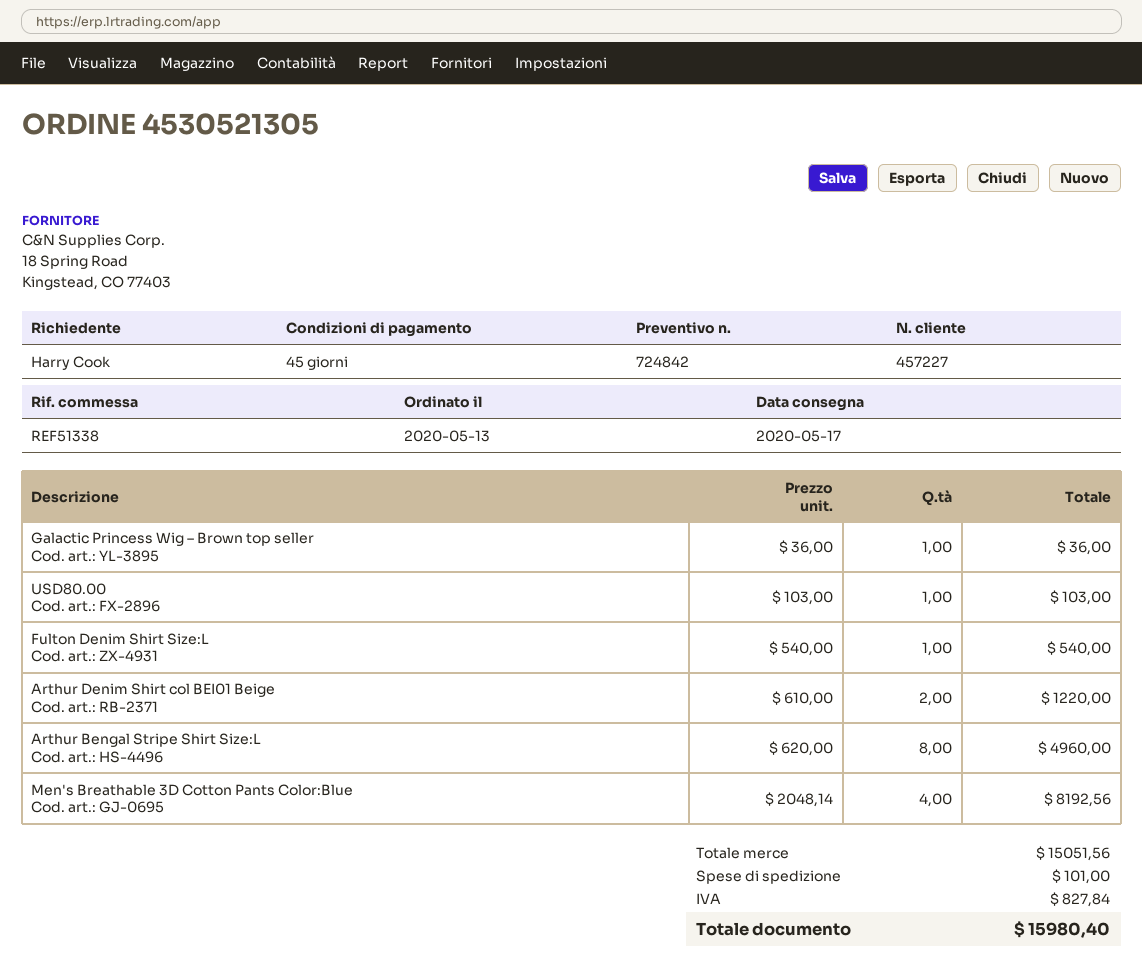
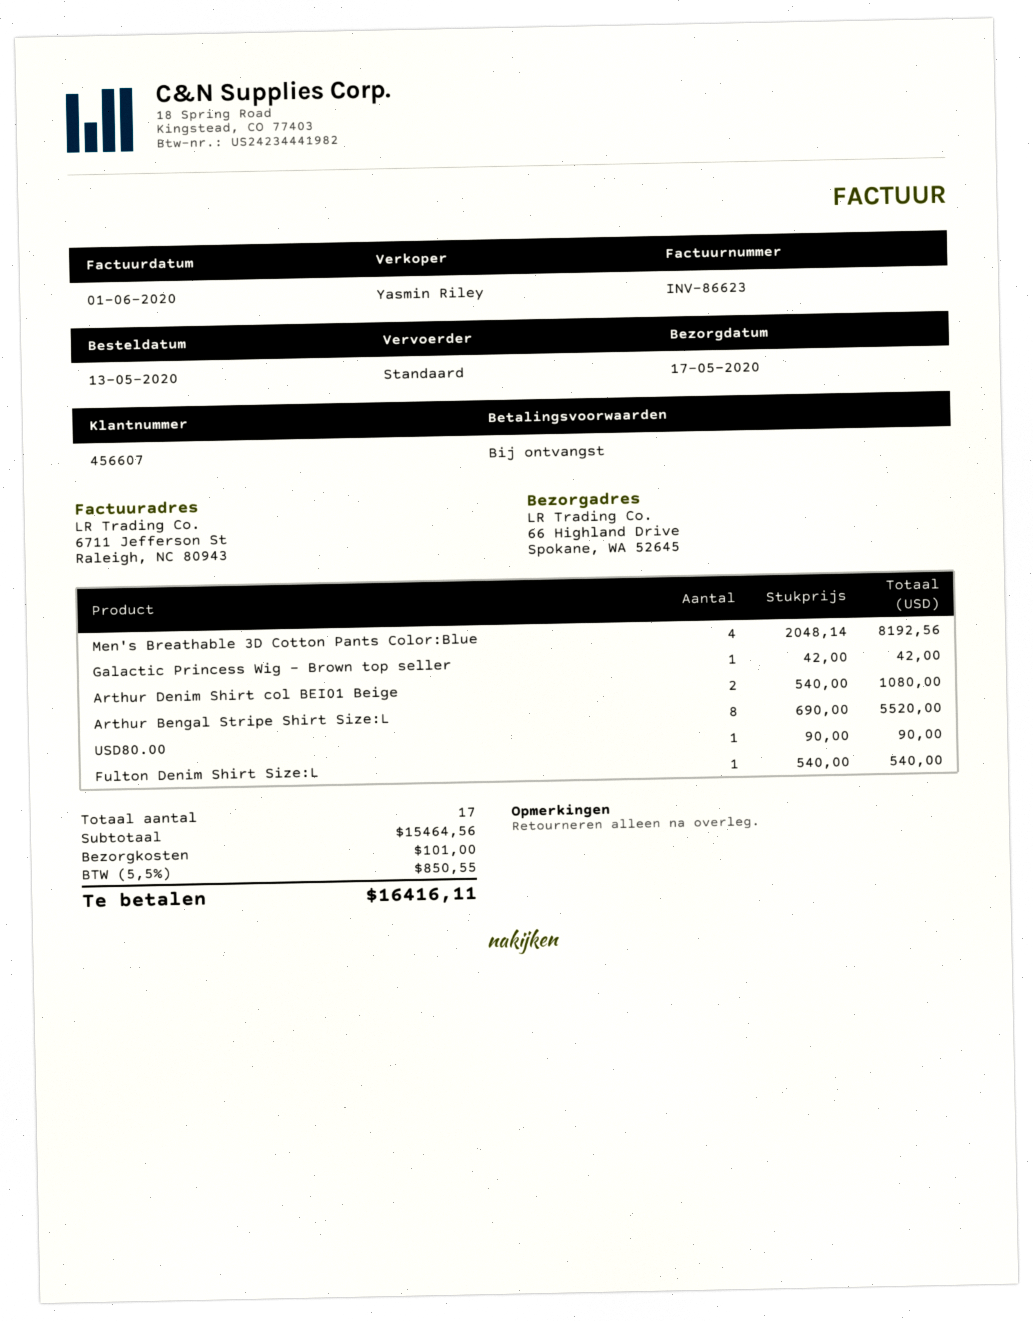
payment terms: 45 days -> on receipt
customer number: 457227 -> 456607
Galactic Princess Wig – Brown top seller: 1 x 36.00 = 36.00 -> 1 x 42.00 = 42.00
USD80.00: 1 x 103.00 = 103.00 -> 1 x 90.00 = 90.00
Arthur Denim Shirt col BEI01 Beige: 2 x 610.00 = 1220.00 -> 2 x 540.00 = 1080.00
Arthur Bengal Stripe Shirt Size:L: 8 x 620.00 = 4960.00 -> 8 x 690.00 = 5520.00
subtotal: 15051.56 -> 15464.56
tax: 827.84 -> 850.55
total: 15980.40 -> 16416.11

